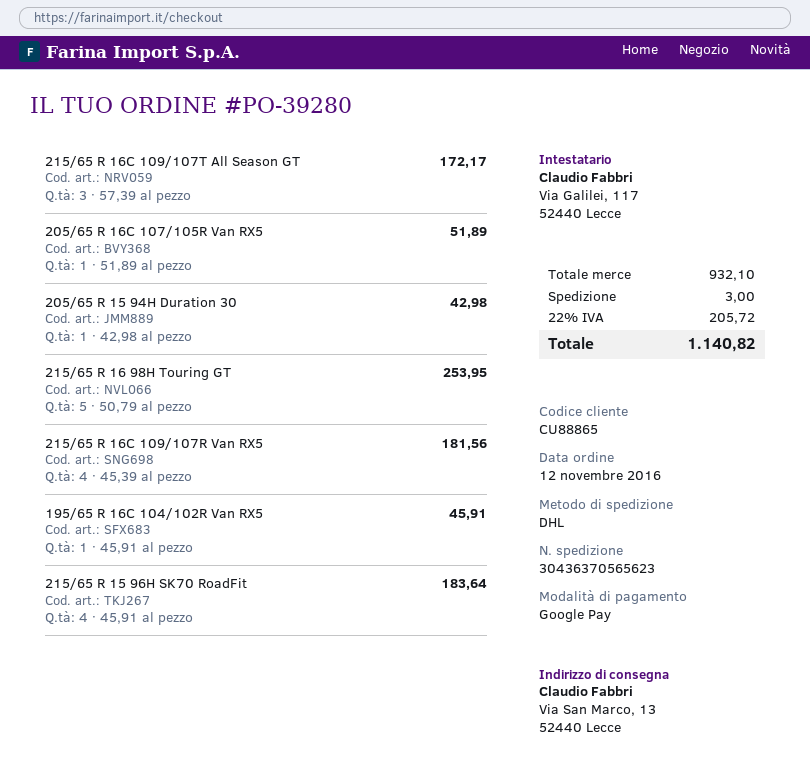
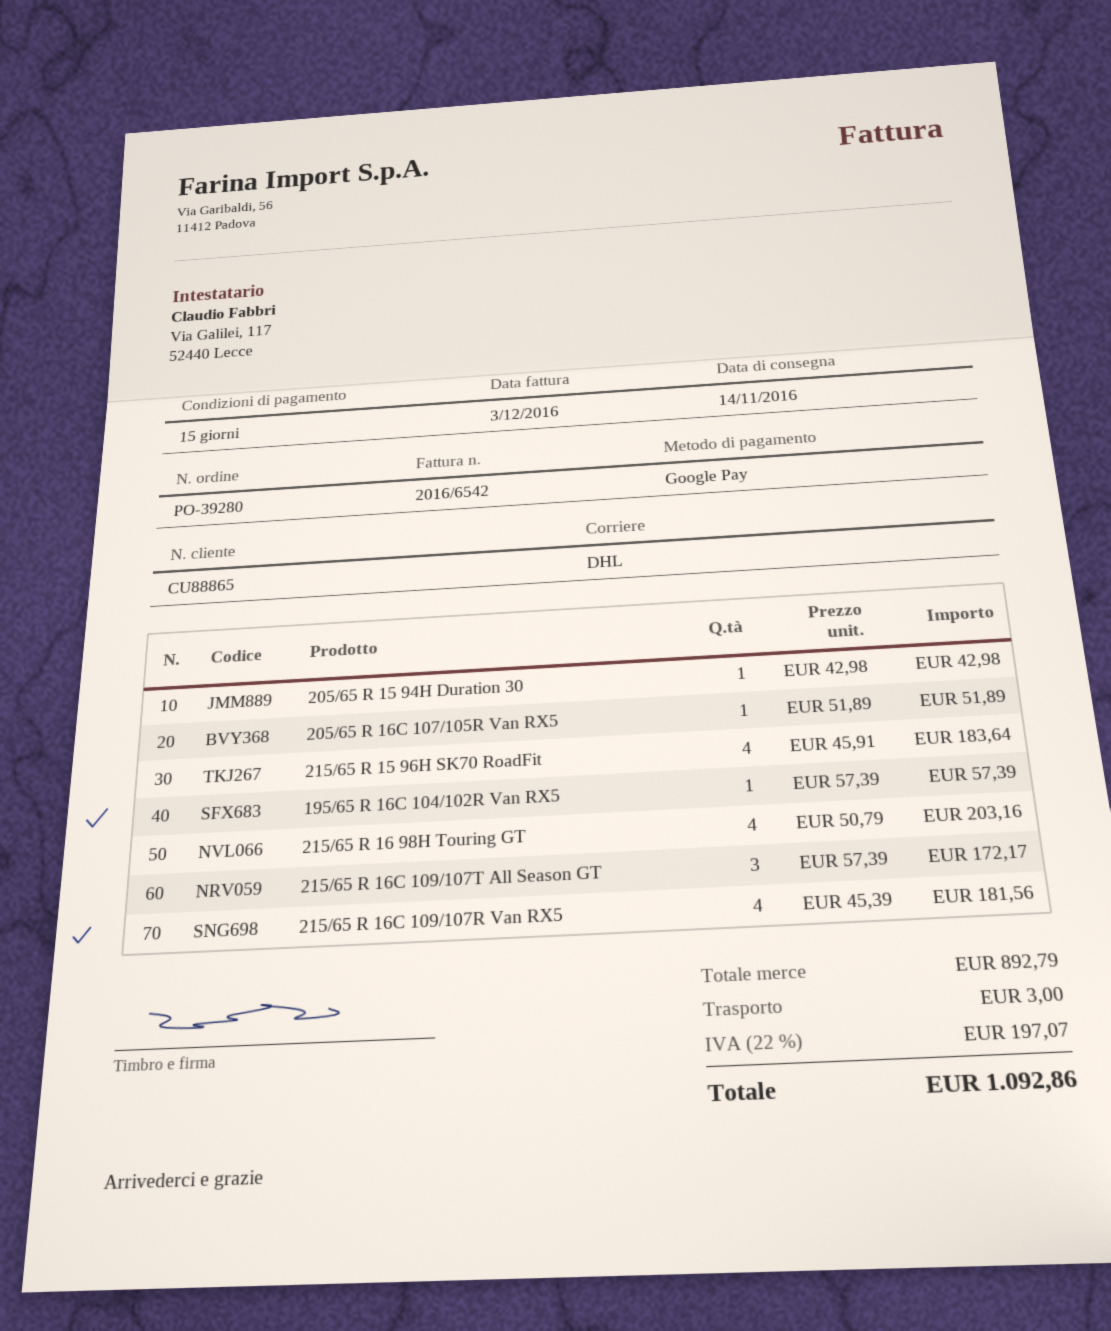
215/65 R 16 98H Touring GT: 5 x 50.79 = 253.95 -> 4 x 50.79 = 203.16
195/65 R 16C 104/102R Van RX5: 1 x 45.91 = 45.91 -> 1 x 57.39 = 57.39
subtotal: 932.10 -> 892.79
tax: 22% = 205.72 -> 22% = 197.07
total: 1140.82 -> 1092.86

